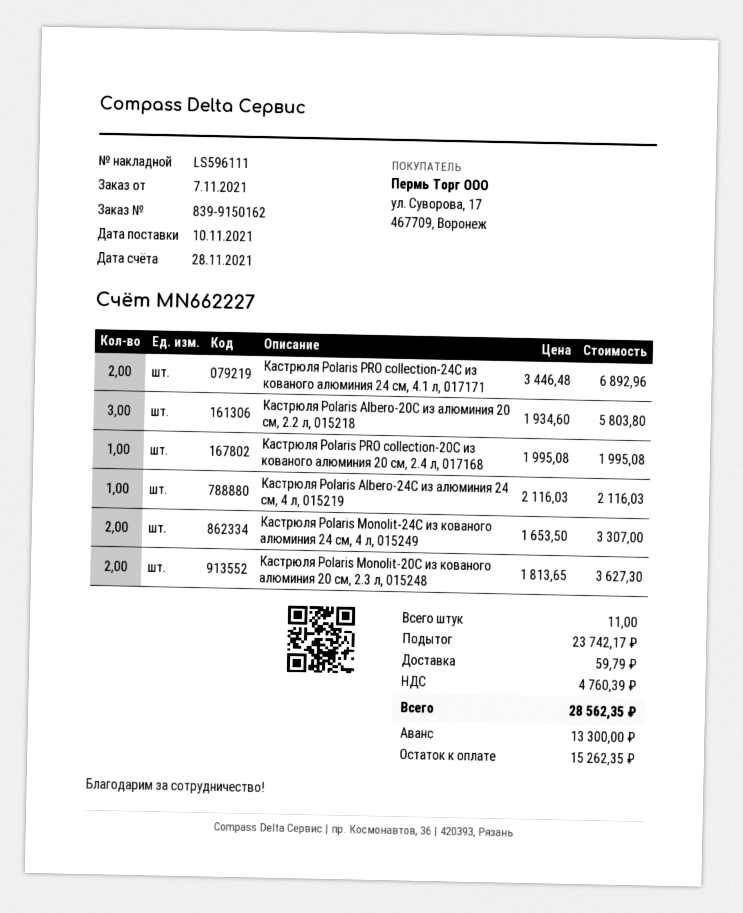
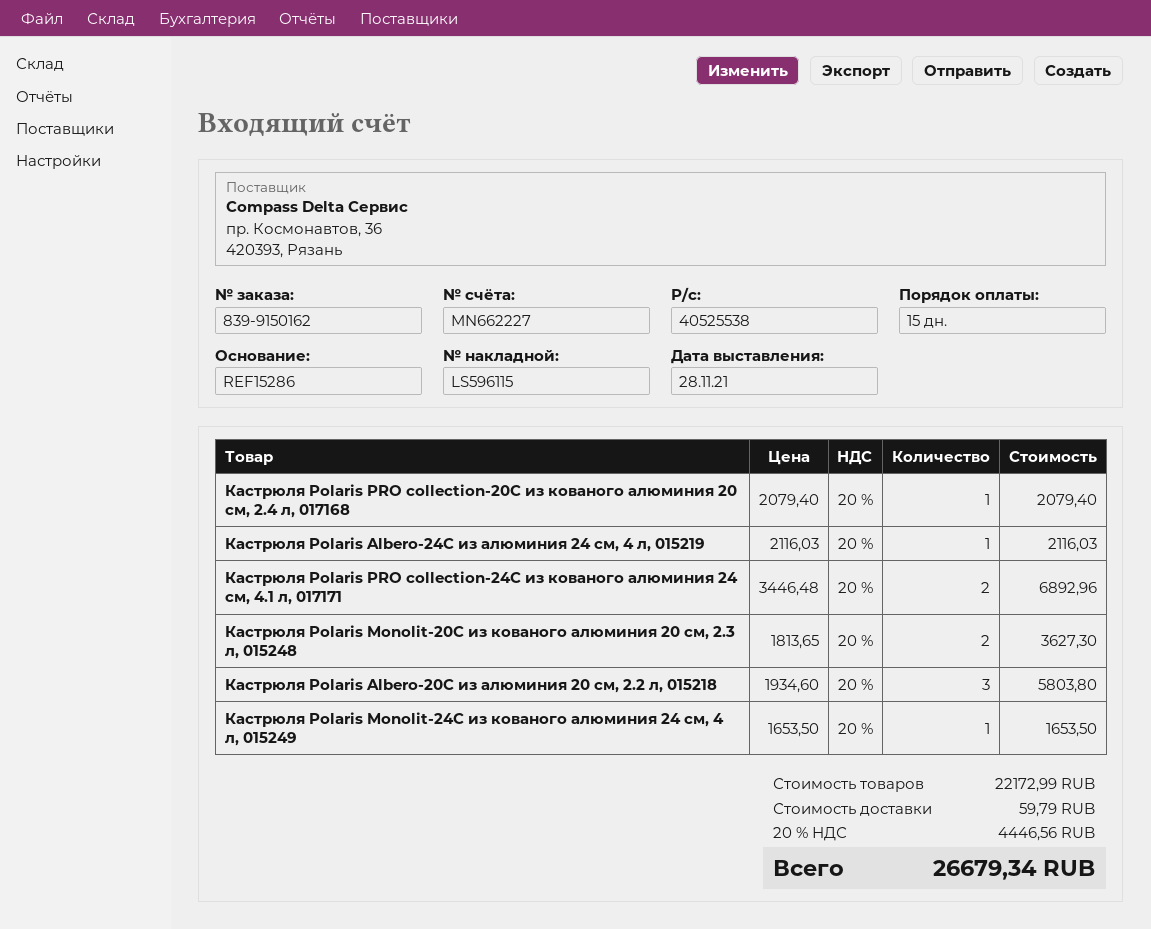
delivery note number: LS596111 -> LS596115
Кастрюля Polaris PRO collection-20C из кованого алюминия 20 см, 2.4 л, 017168: 1 x 1995.08 = 1995.08 -> 1 x 2079.40 = 2079.40
Кастрюля Polaris Monolit-24C из кованого алюминия 24 см, 4 л, 015249: 2 x 1653.50 = 3307.00 -> 1 x 1653.50 = 1653.50
subtotal: 23742.17 -> 22172.99
tax: 4760.39 -> 4446.56
total: 28562.35 -> 26679.34

